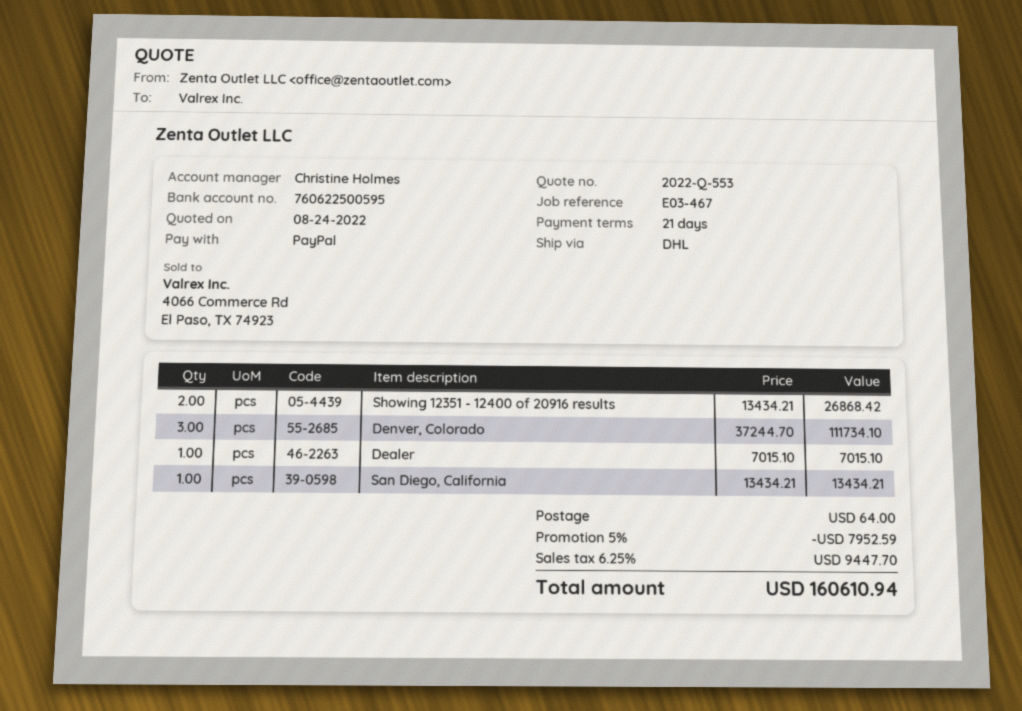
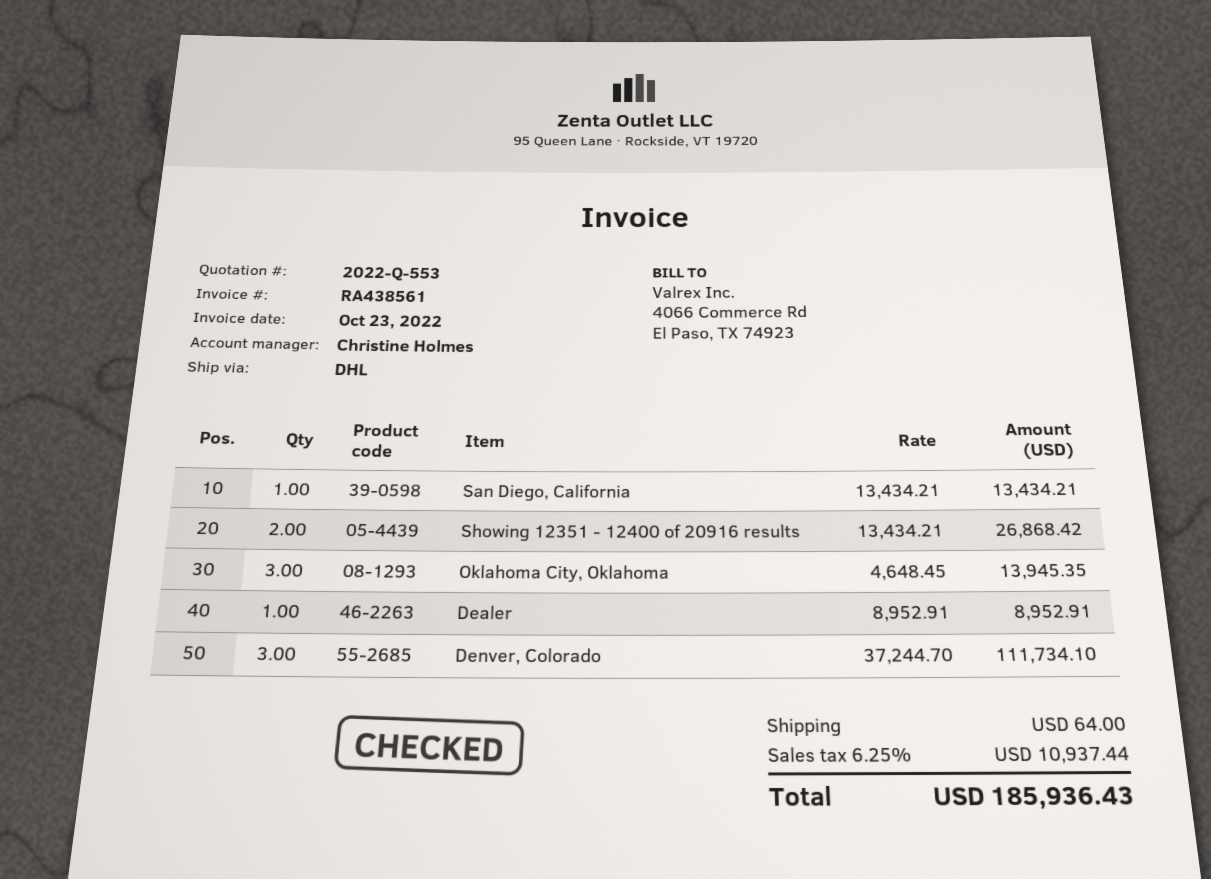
Dealer: 1 x 7015.10 = 7015.10 -> 1 x 8952.91 = 8952.91
Oklahoma City, Oklahoma: none -> 3 x 4648.45 = 13945.35
discount: 5% = 7952.59 -> none
tax: 6.25% = 9447.70 -> 6.25% = 10937.44
total: 160610.94 -> 185936.43

